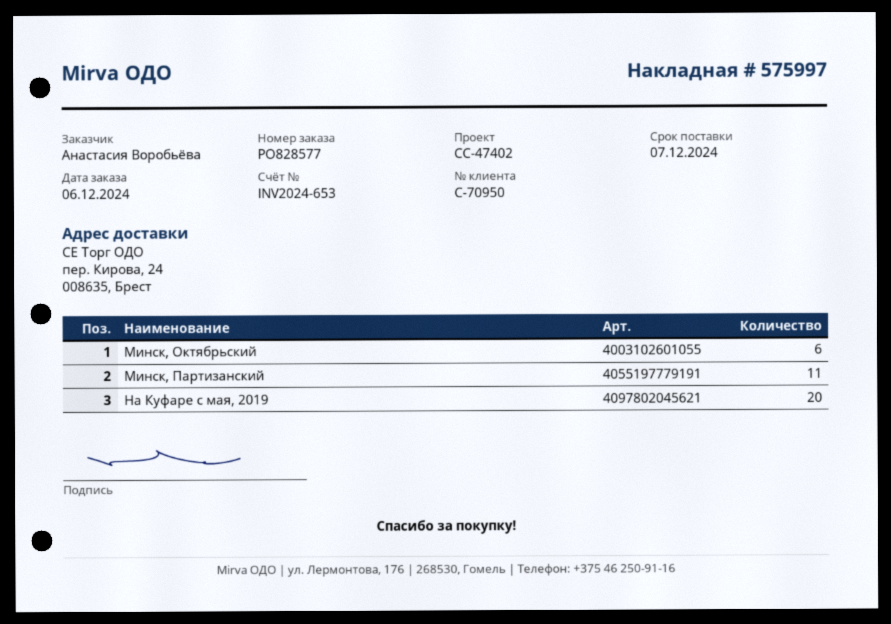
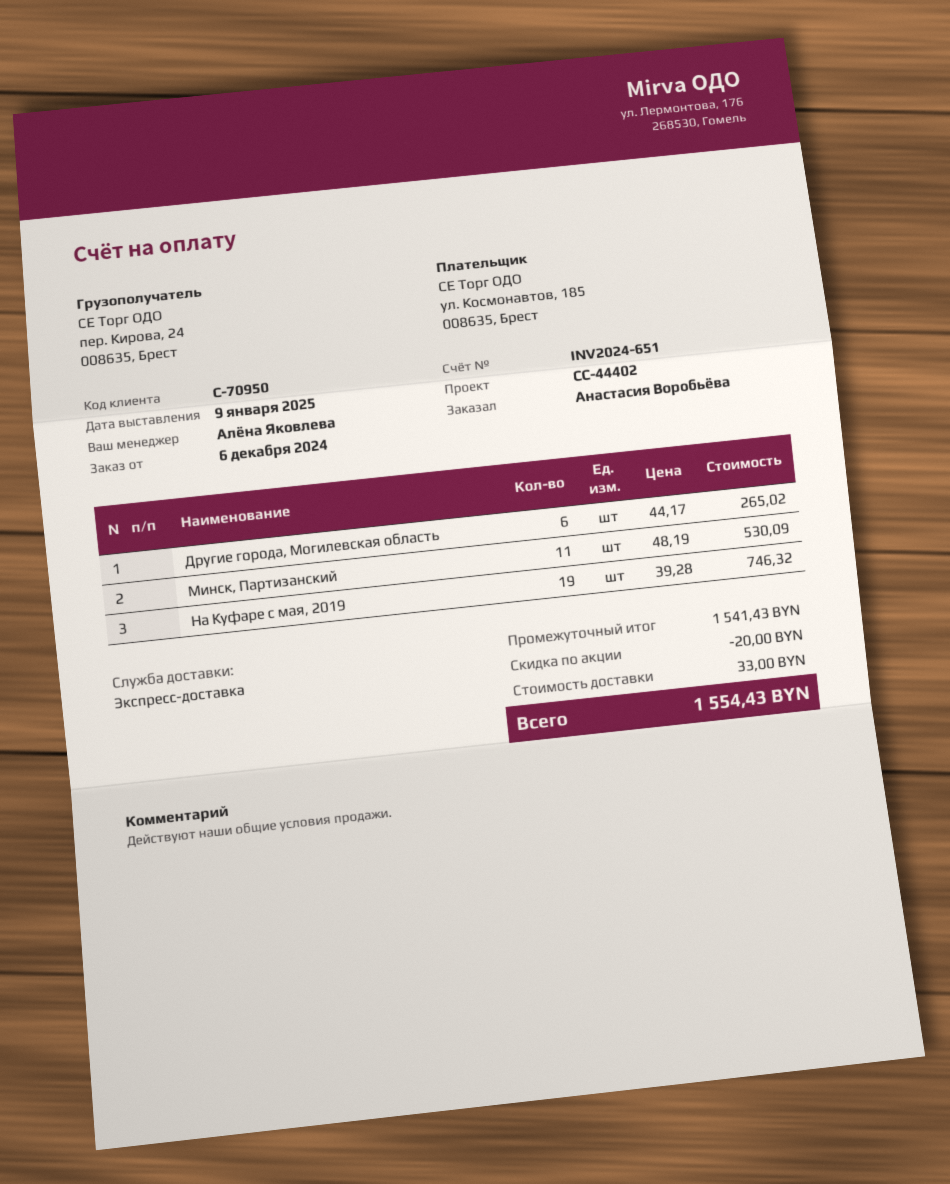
invoice number: INV2024-653 -> INV2024-651
reference: CC-47402 -> CC-44402
Минск, Октябрьский: 6 -> none
На Куфаре с мая, 2019: 20 -> 19
Другие города, Могилевская область: none -> 6

